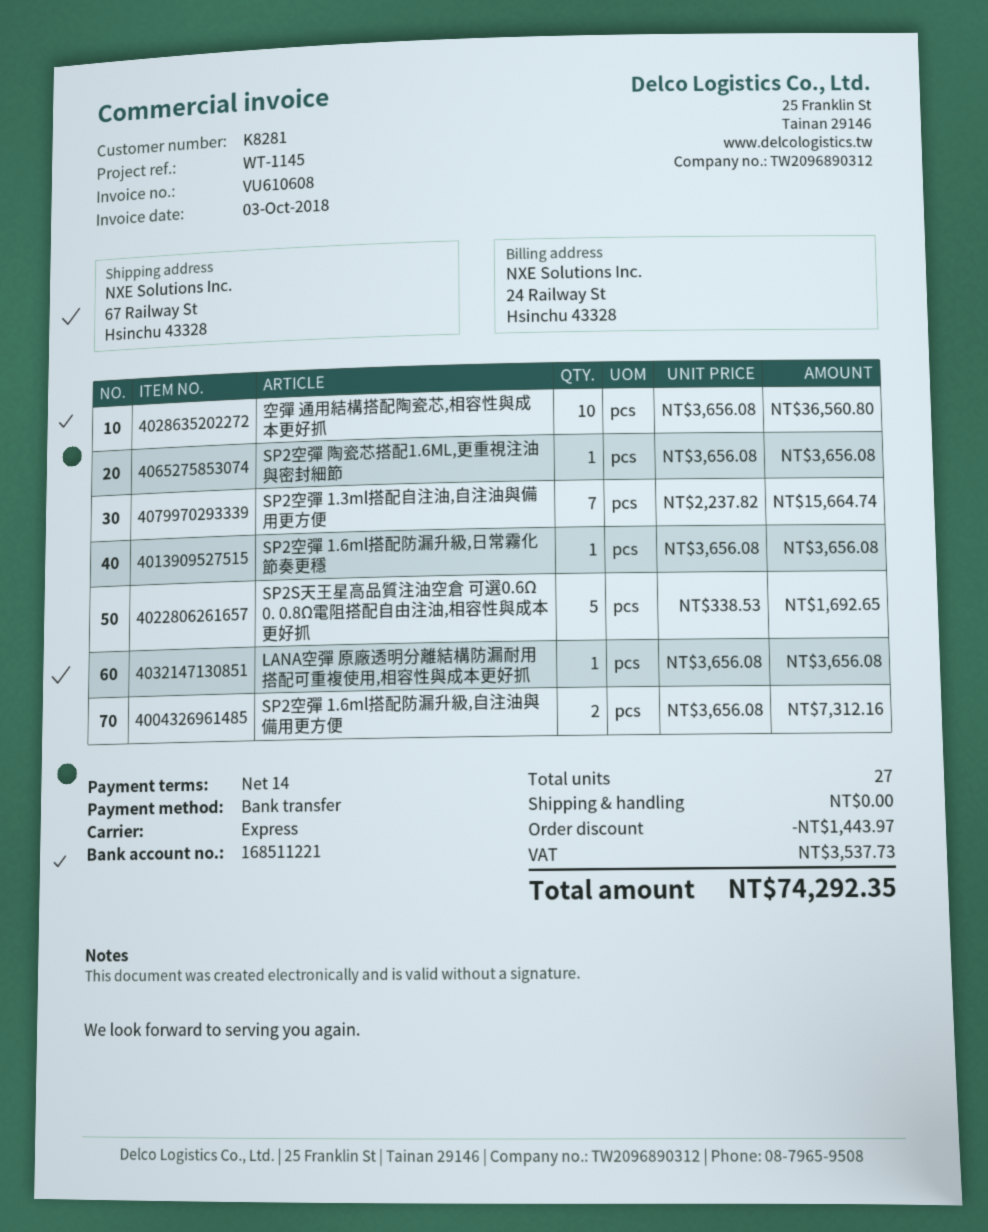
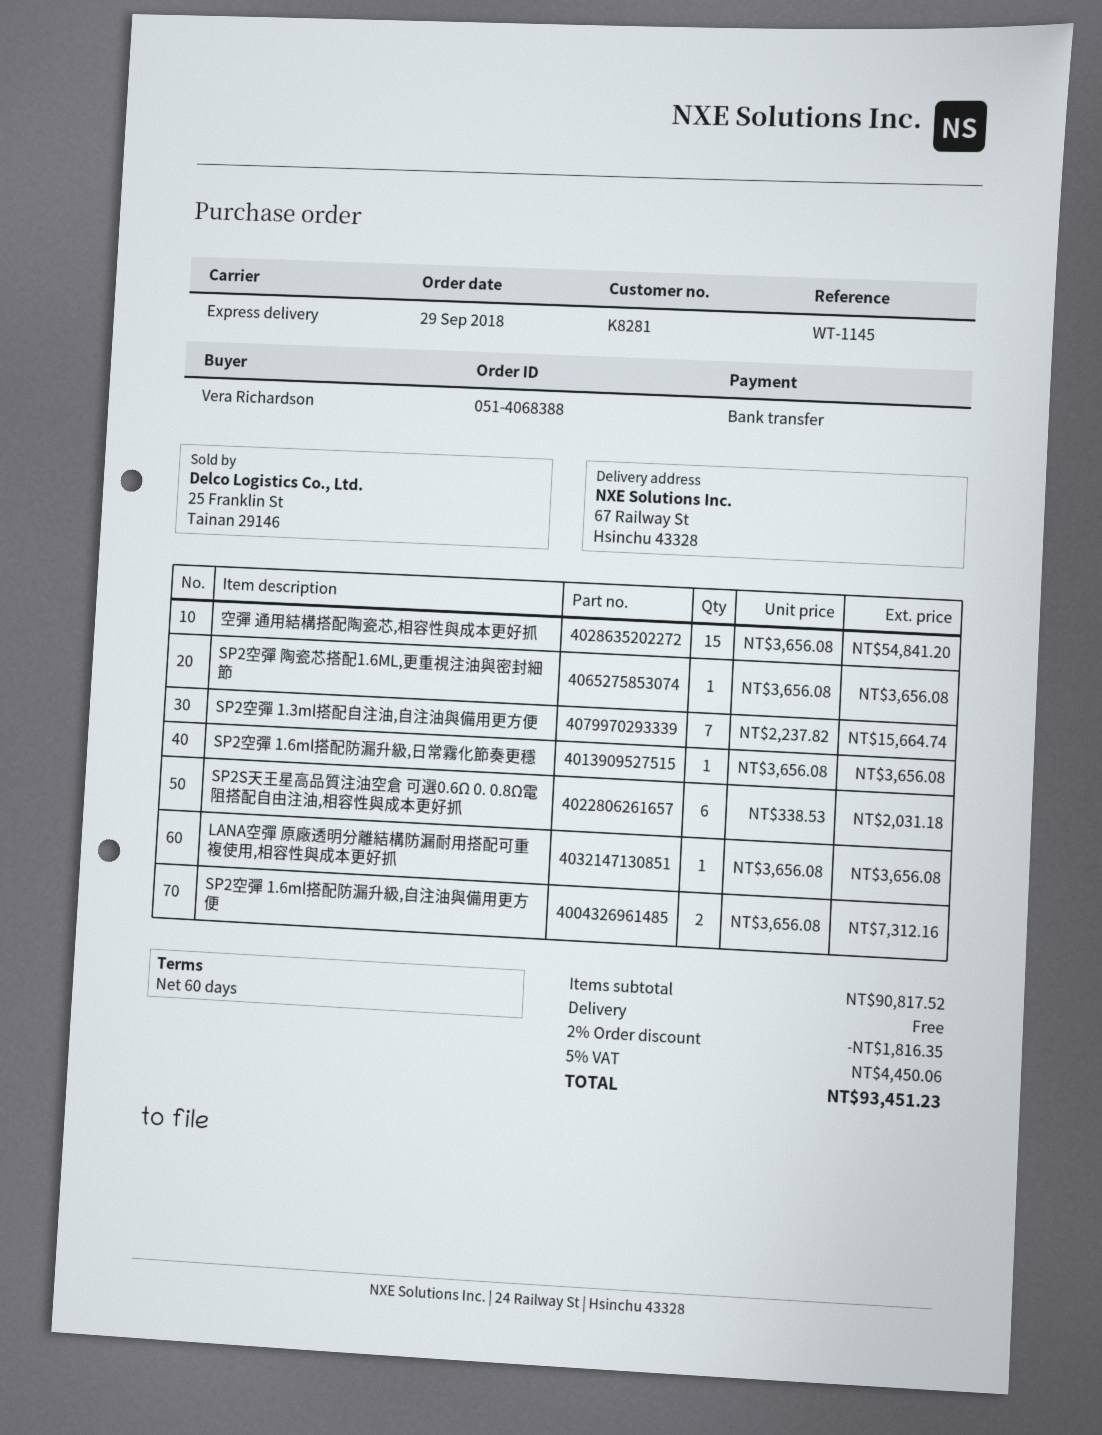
payment terms: 14 days -> 60 days
空彈 通用結構搭配陶瓷芯,相容性與成本更好抓: 10 x 3656.08 = 36560.80 -> 15 x 3656.08 = 54841.20
SP2S天王星高品質注油空倉 可選0.6Ω 0. 0.8Ω電阻搭配自由注油,相容性與成本更好抓: 5 x 338.53 = 1692.65 -> 6 x 338.53 = 2031.18
discount: 1443.97 -> 1816.35
tax: 3537.73 -> 4450.06
total: 74292.35 -> 93451.23

